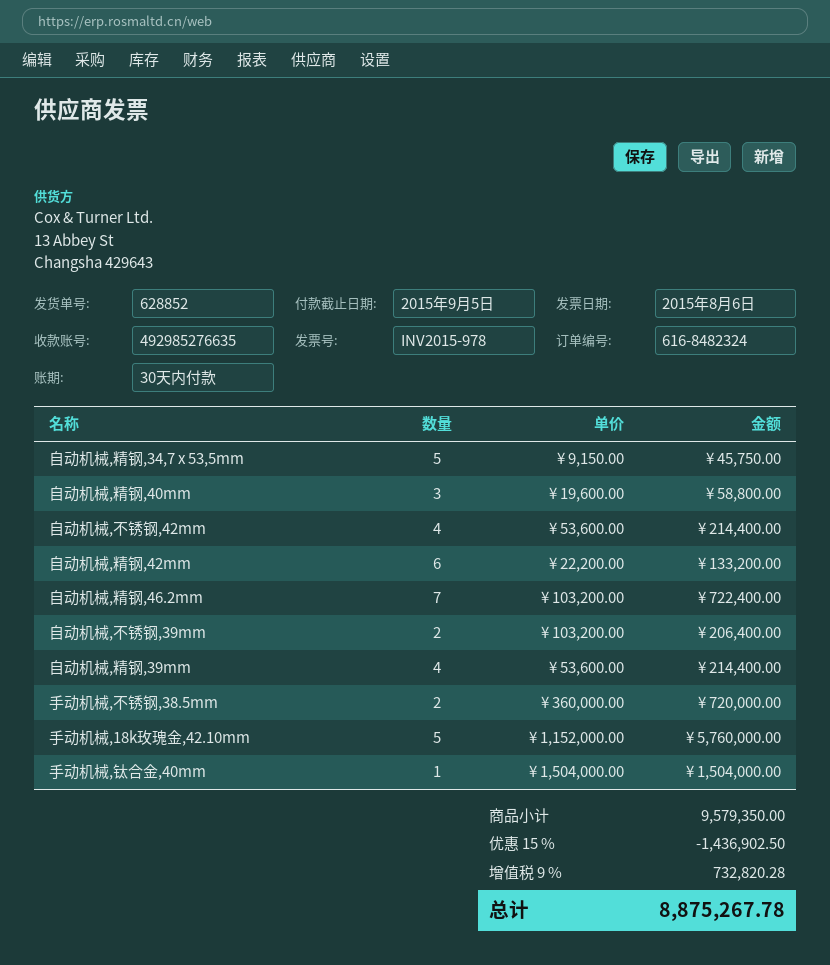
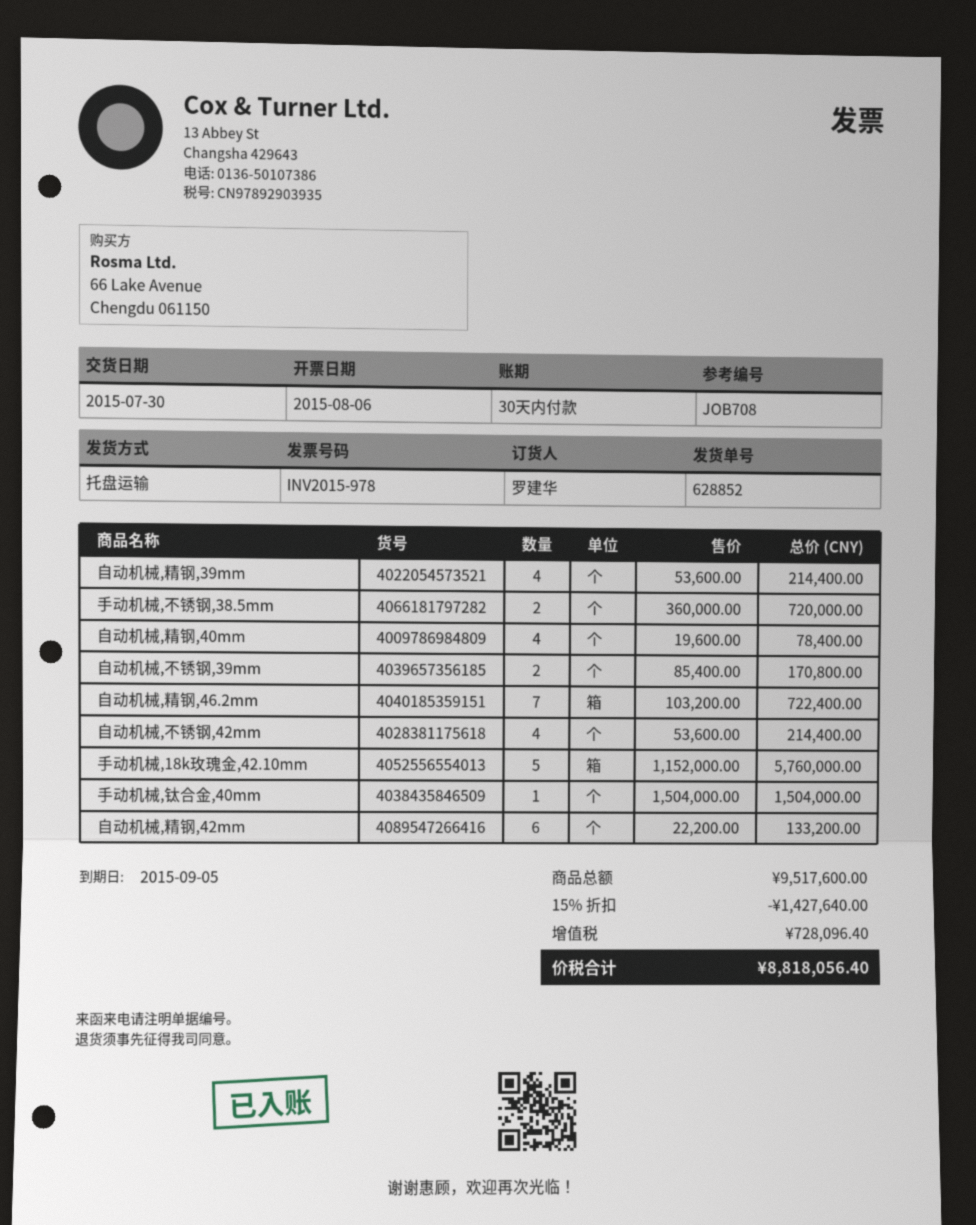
自动机械,精钢,34,7 x 53,5mm: 5 x 9150.00 = 45750.00 -> none
自动机械,精钢,40mm: 3 x 19600.00 = 58800.00 -> 4 x 19600.00 = 78400.00
自动机械,不锈钢,39mm: 2 x 103200.00 = 206400.00 -> 2 x 85400.00 = 170800.00
subtotal: 9579350.00 -> 9517600.00
discount: 15% = 1436902.50 -> 15% = 1427640.00
tax: 732820.28 -> 728096.40
total: 8875267.78 -> 8818056.40

